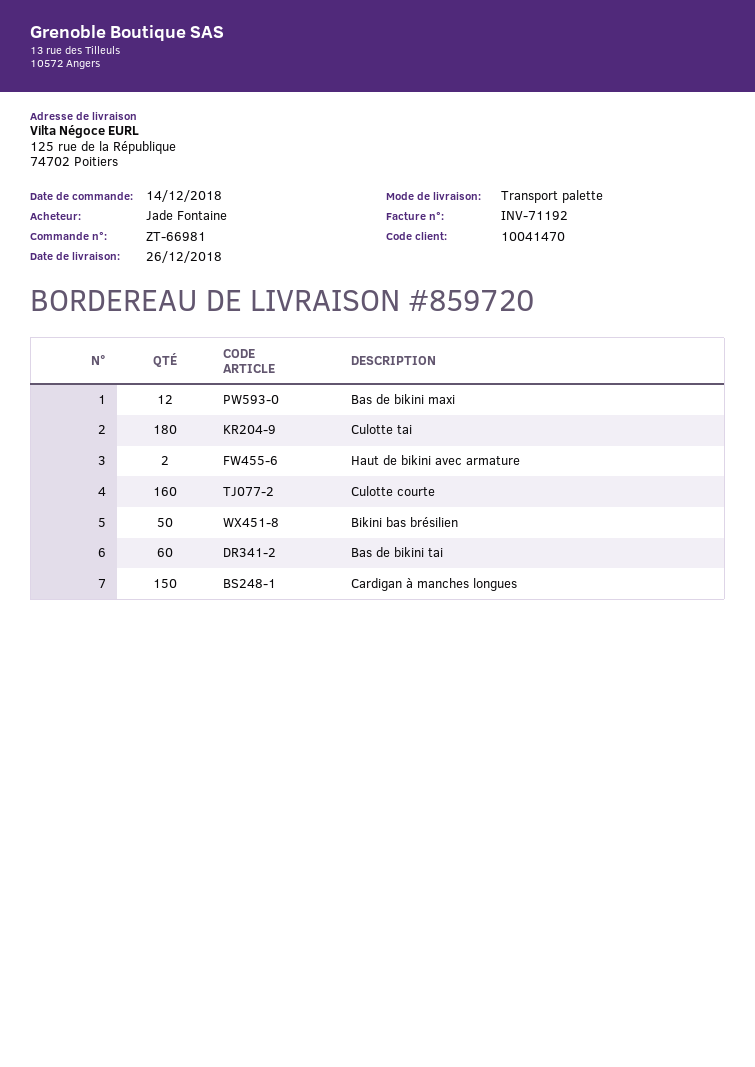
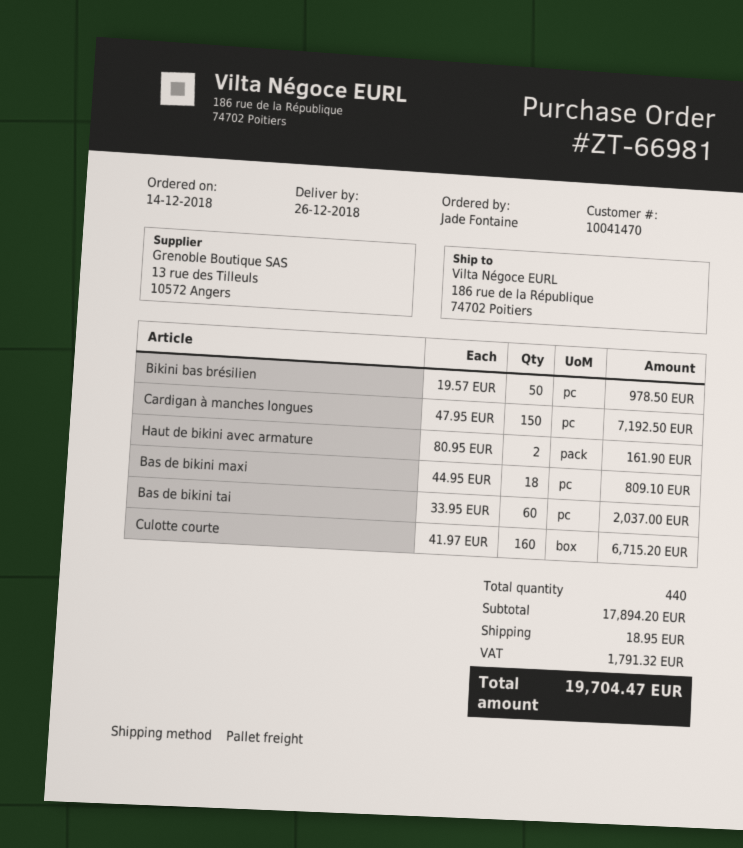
ship to: 125 rue de la République, 74702 Poitiers -> 186 rue de la République, 74702 Poitiers
Bas de bikini maxi: 12 -> 18
Culotte tai: 180 -> none

